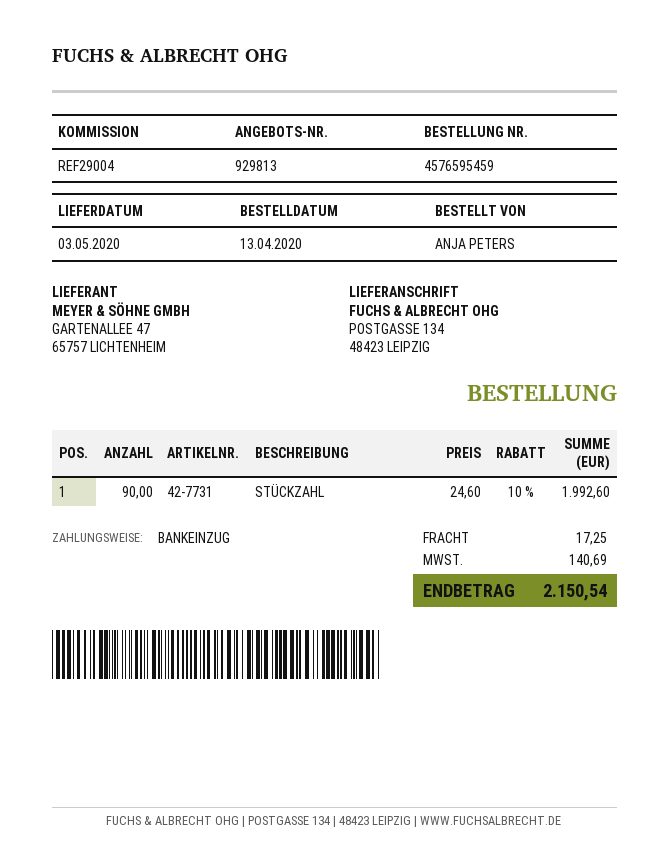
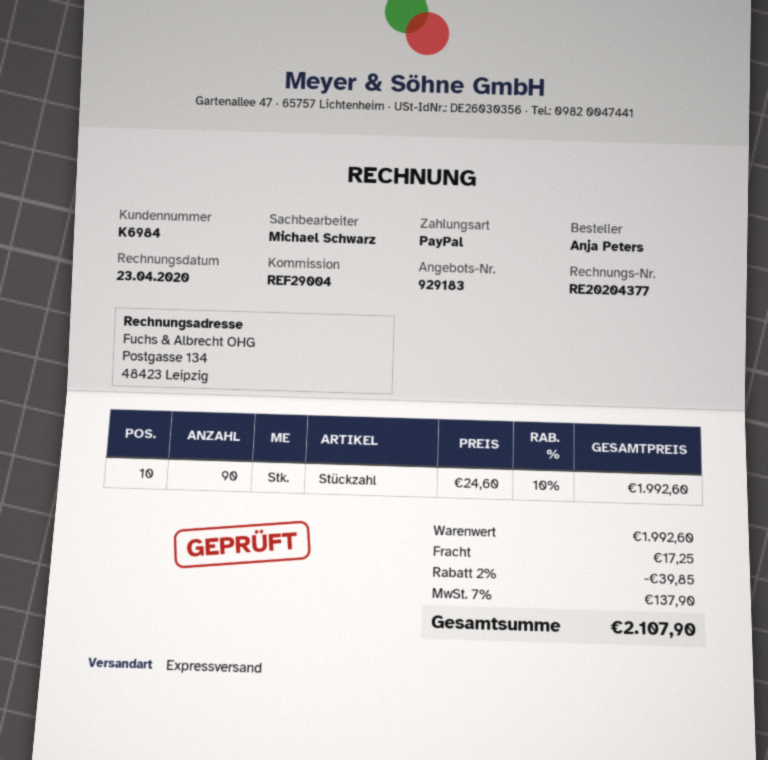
quote number: 929813 -> 929183
payment method: direct debit -> PayPal
discount: none -> 2% = 39.85
tax: 140.69 -> 137.90
total: 2150.54 -> 2107.90

